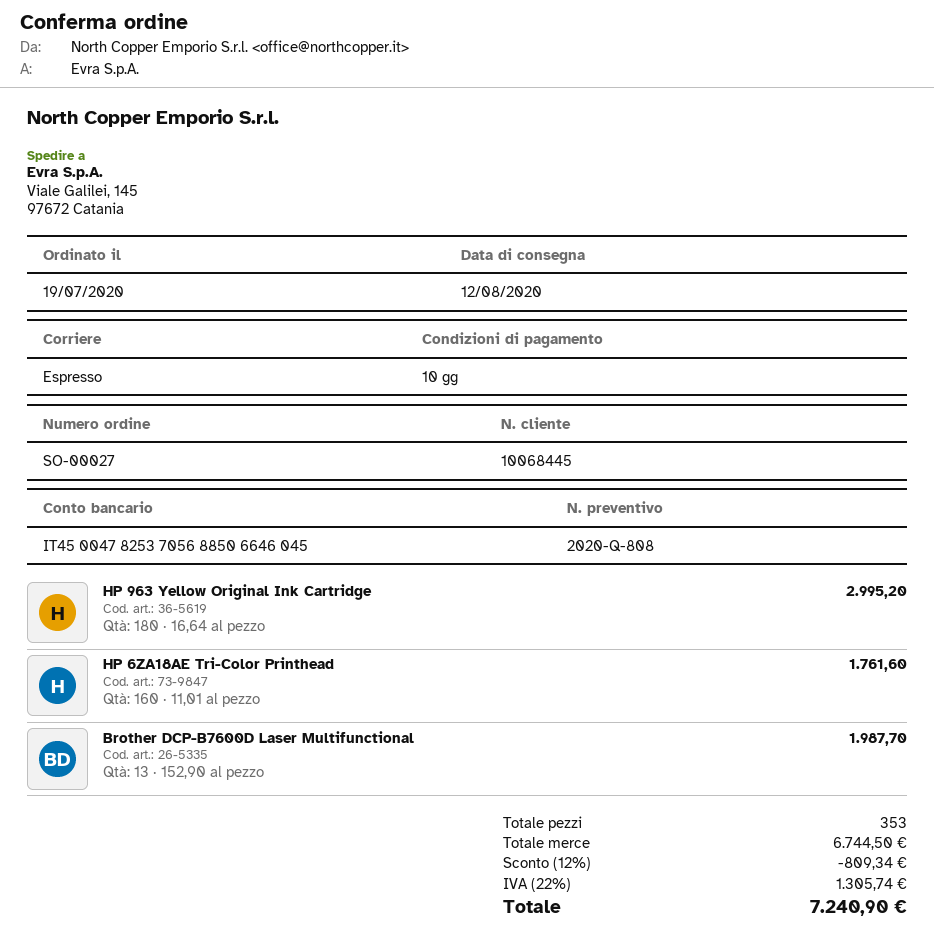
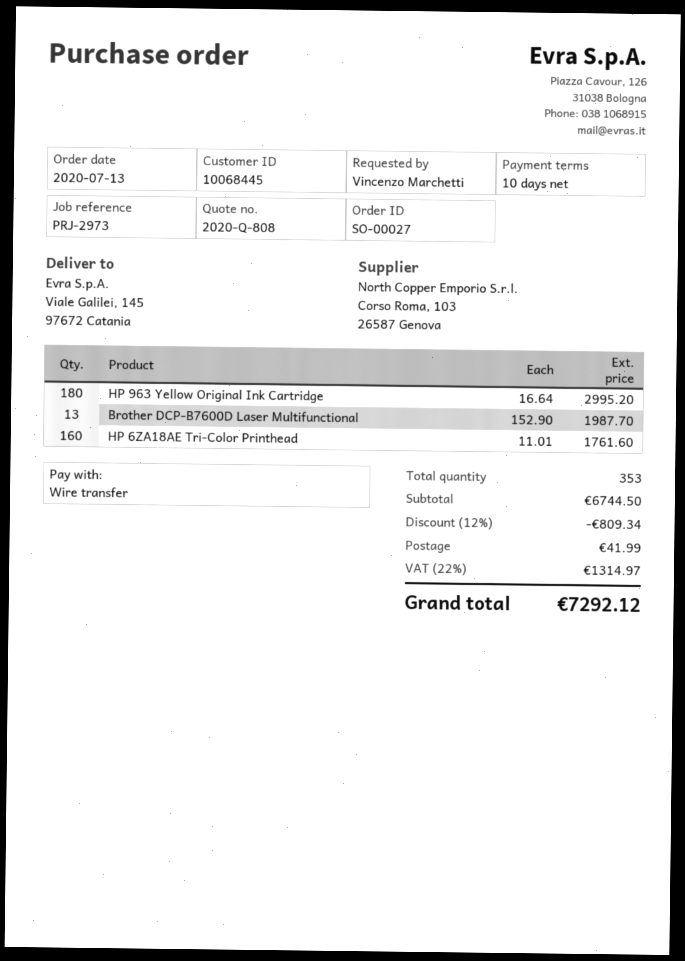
order date: 2020-07-19 -> 2020-07-13
shipping: none -> 41.99
tax: 22% = 1305.74 -> 22% = 1314.97
total: 7240.90 -> 7292.12

